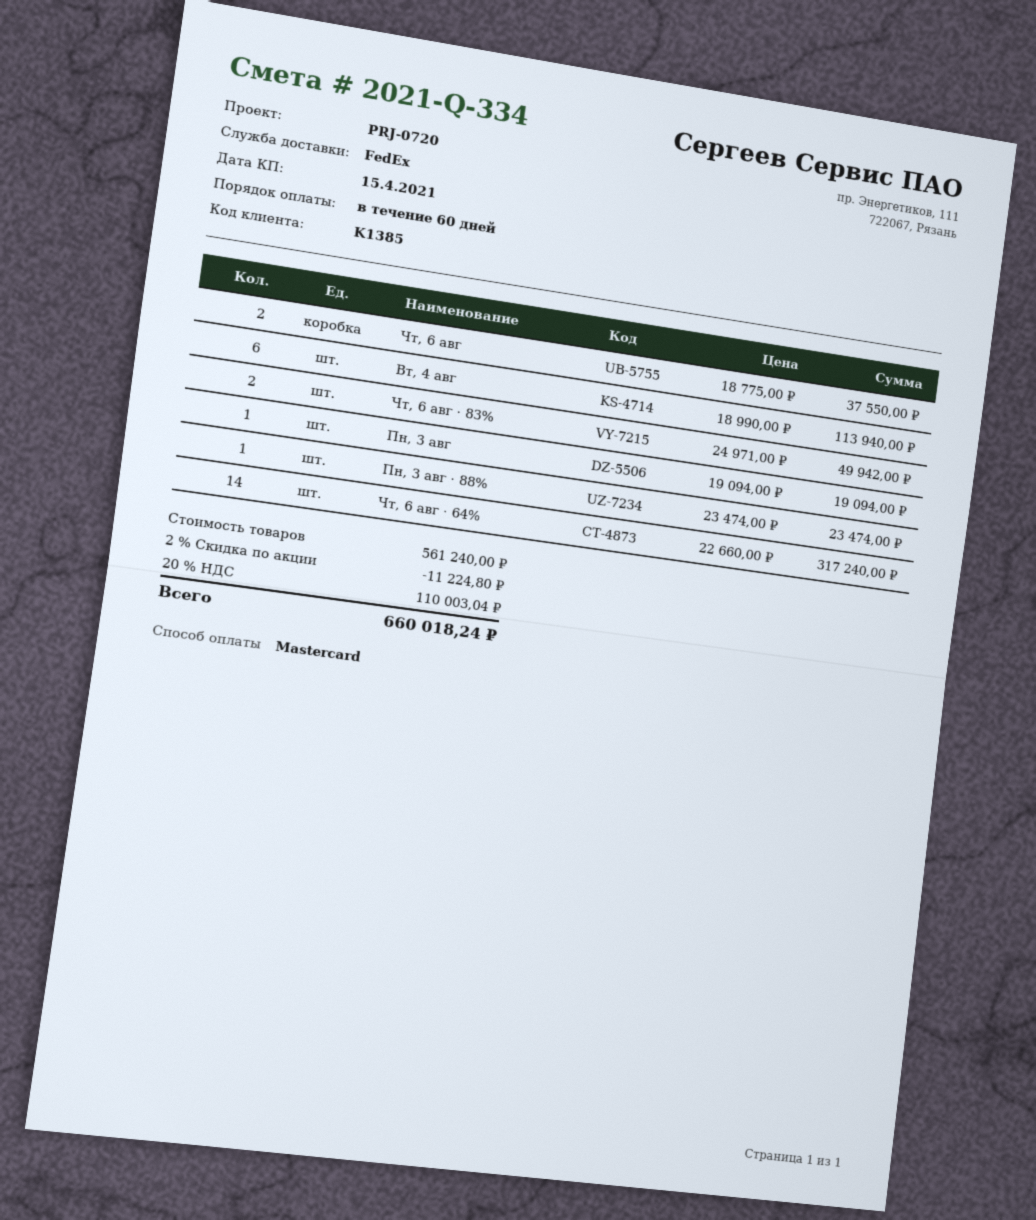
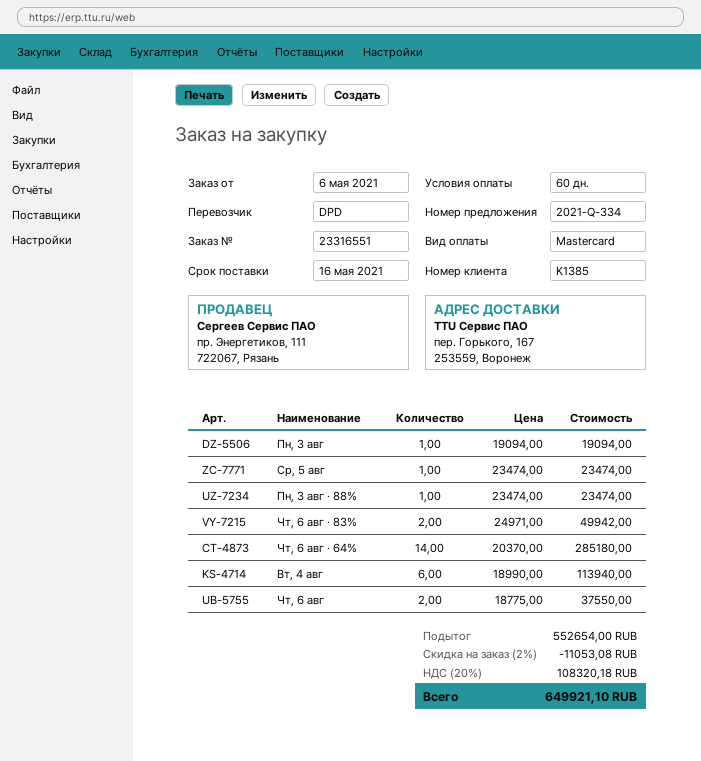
shipping method: FedEx -> DPD
Чт, 6 авг · 64%: 14 x 22660.00 = 317240.00 -> 14 x 20370.00 = 285180.00
Ср, 5 авг: none -> 1 x 23474.00 = 23474.00
subtotal: 561240.00 -> 552654.00
discount: 2% = 11224.80 -> 2% = 11053.08
tax: 20% = 110003.04 -> 20% = 108320.18
total: 660018.24 -> 649921.10

